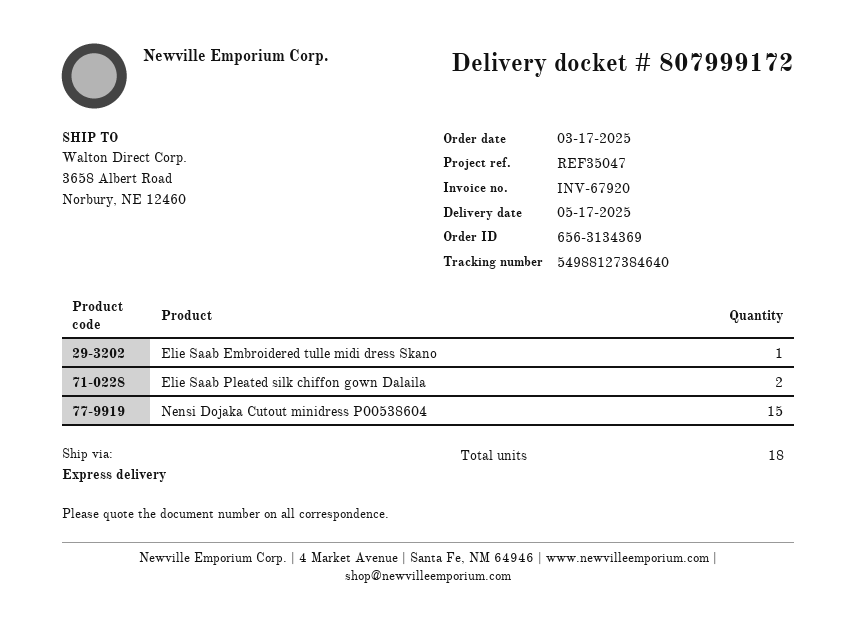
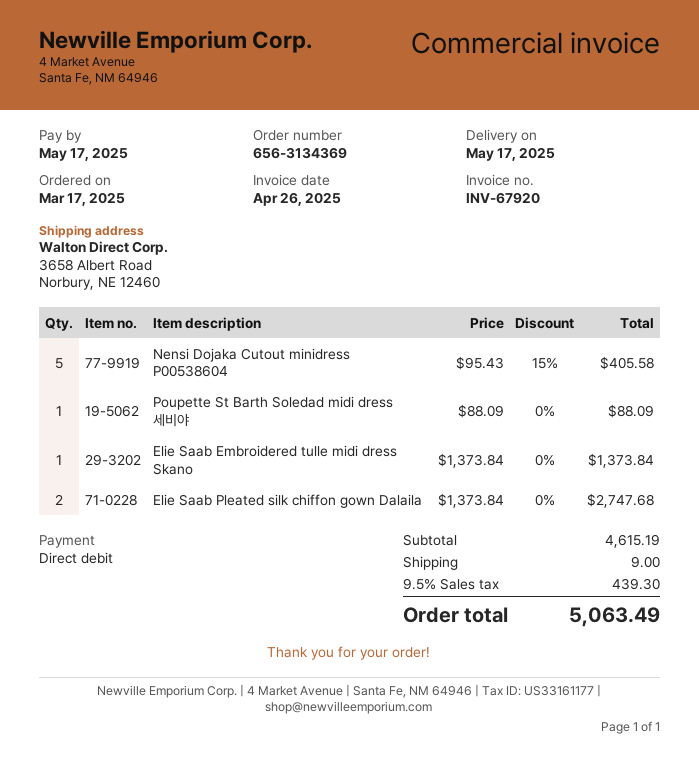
Nensi Dojaka Cutout minidress P00538604: 15 -> 5
Poupette St Barth Soledad midi dress 세비야: none -> 1

